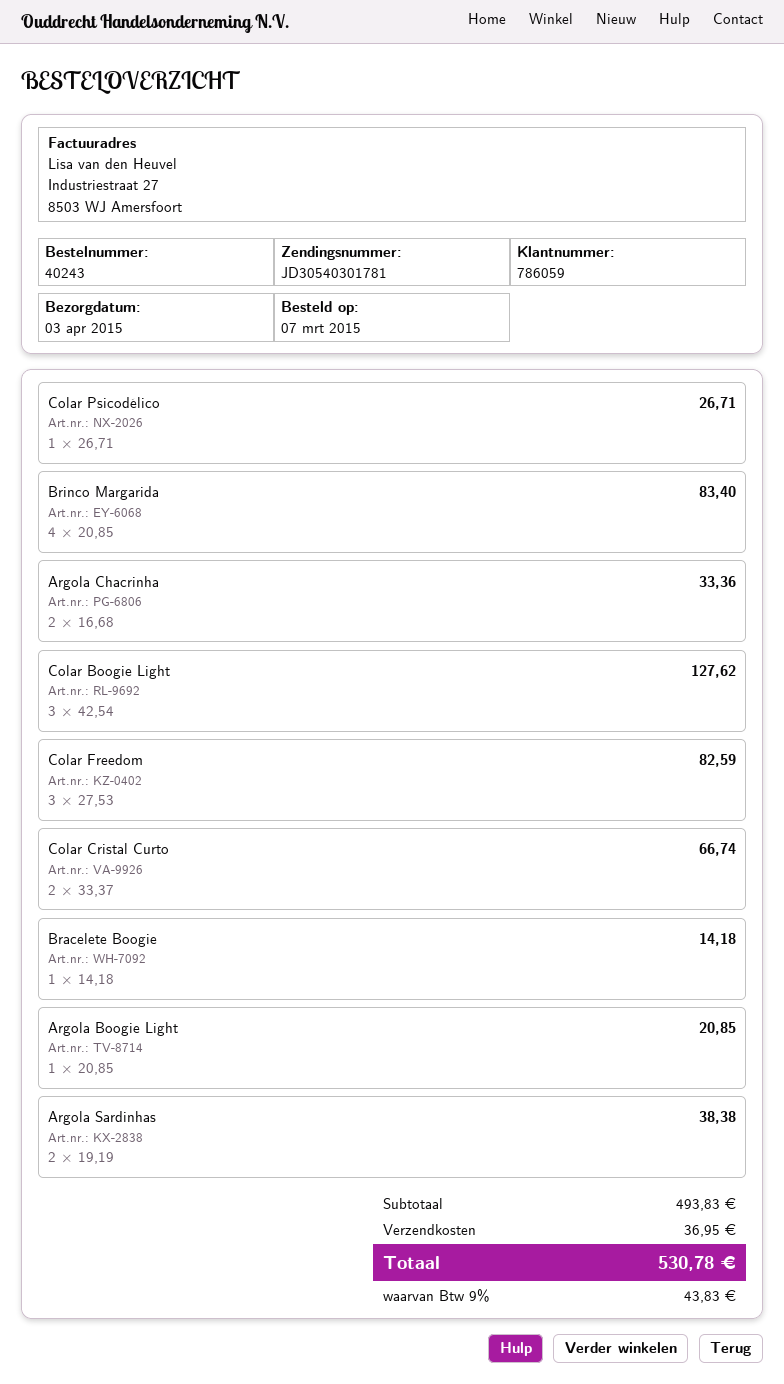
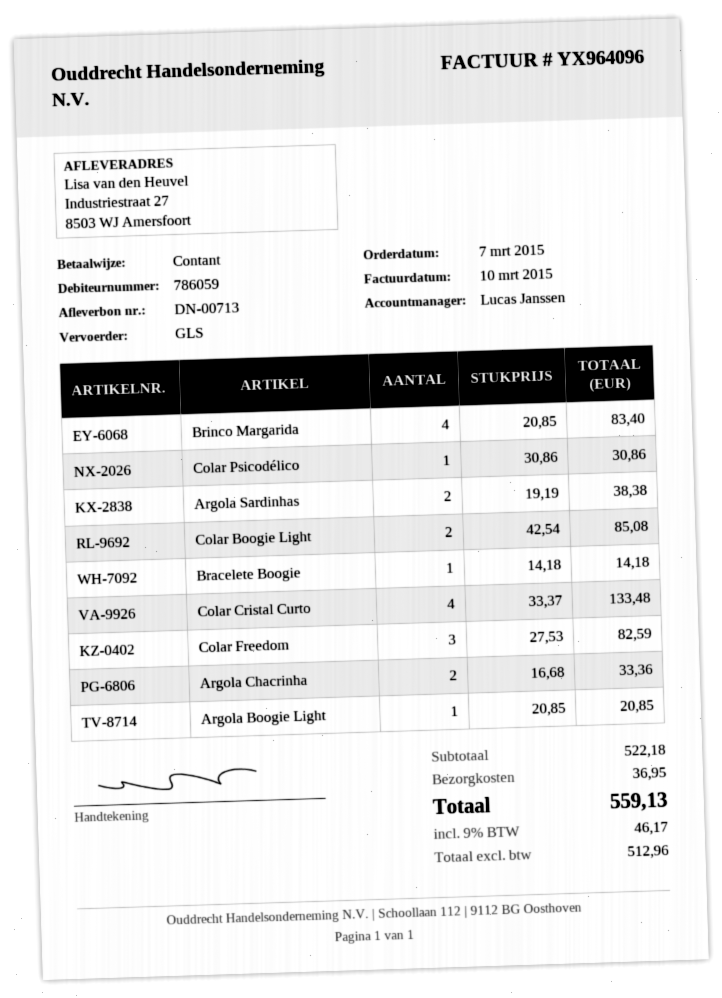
Colar Psicodélico: 1 x 26.71 = 26.71 -> 1 x 30.86 = 30.86
Colar Boogie Light: 3 x 42.54 = 127.62 -> 2 x 42.54 = 85.08
Colar Cristal Curto: 2 x 33.37 = 66.74 -> 4 x 33.37 = 133.48
subtotal: 493.83 -> 522.18
tax: 9% = 43.83 -> 9% = 46.17
total: 530.78 -> 559.13

